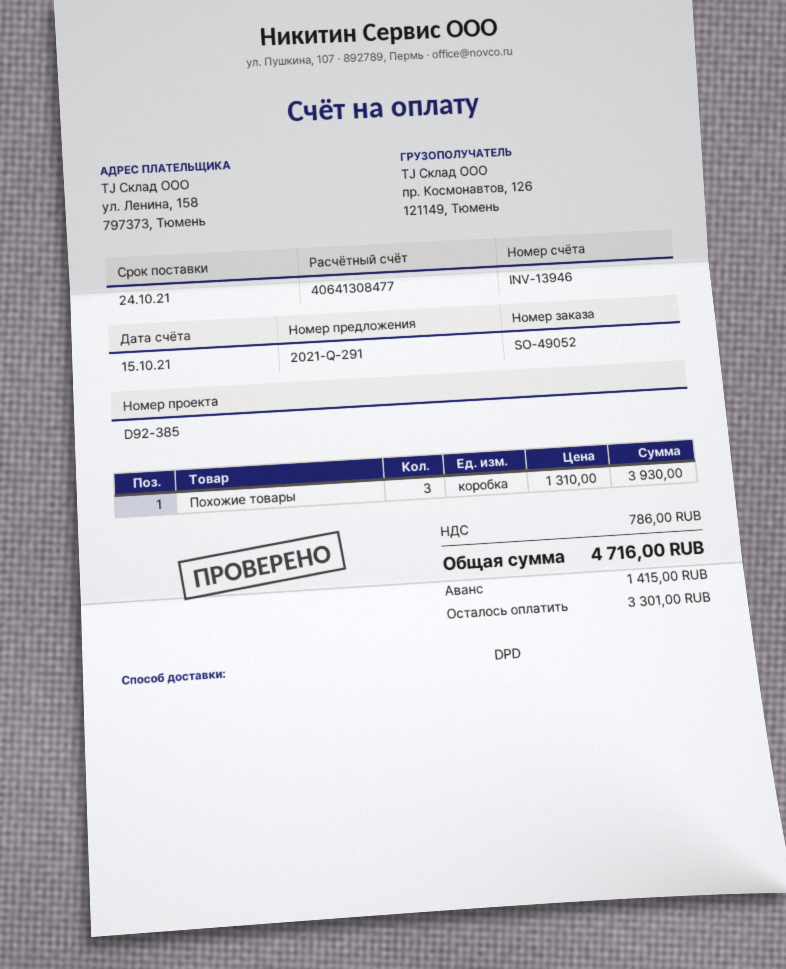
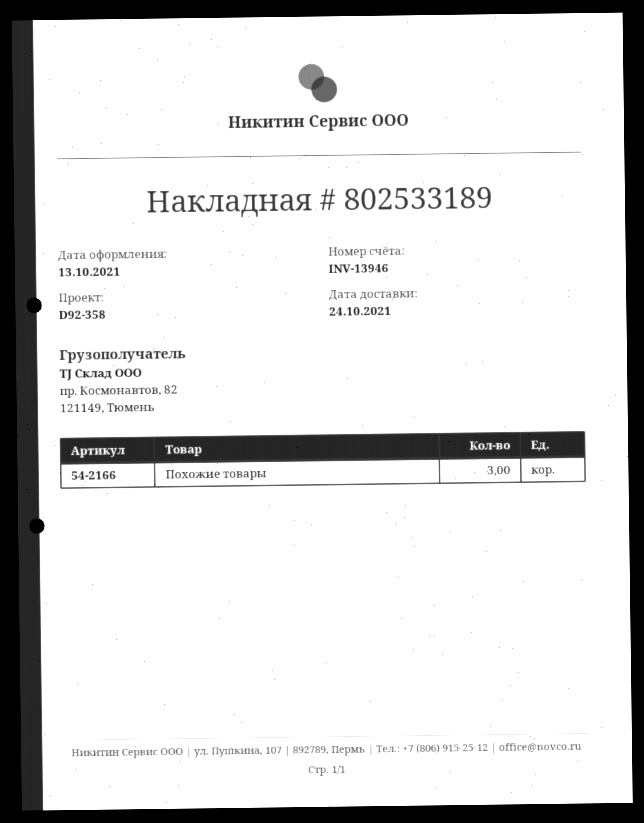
reference: D92-385 -> D92-358
ship to: пр. Космонавтов, 126, 121149, Тюмень -> пр. Космонавтов, 82, 121149, Тюмень

